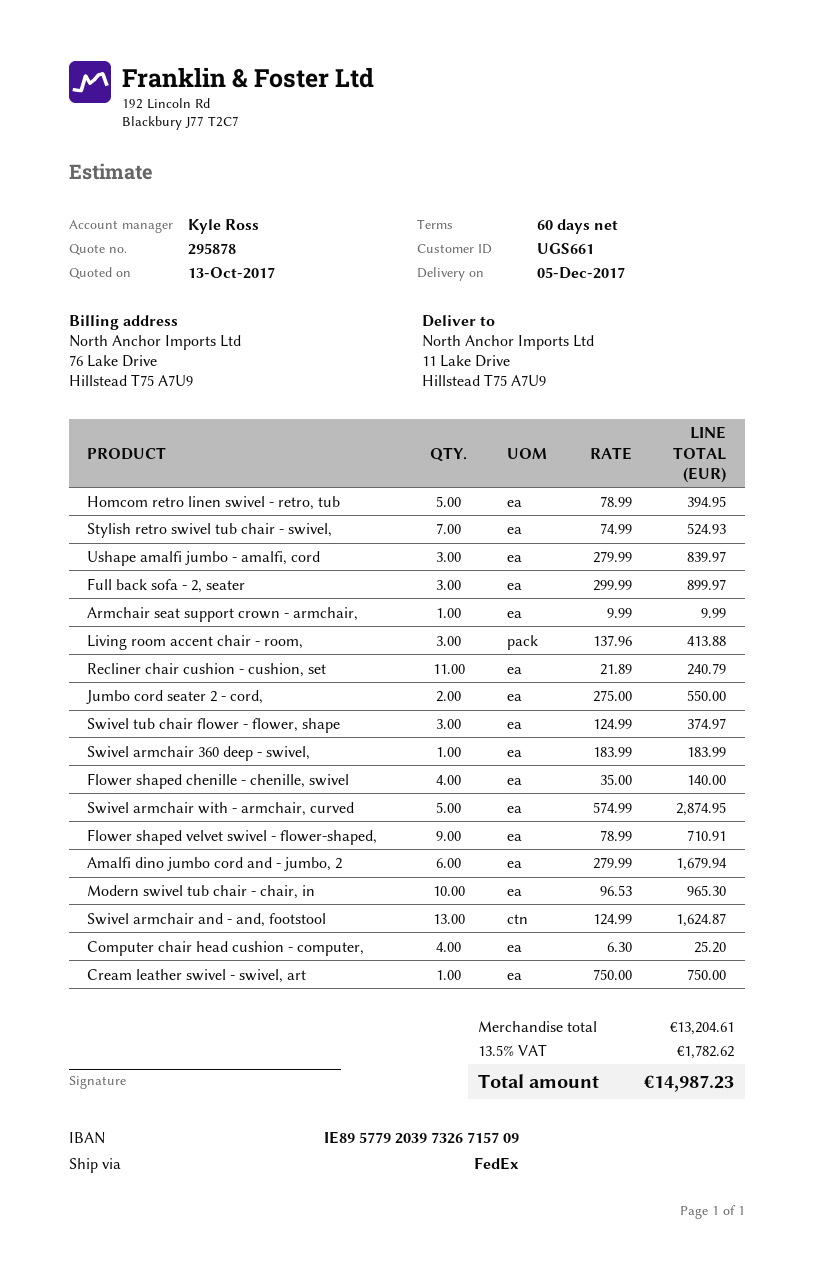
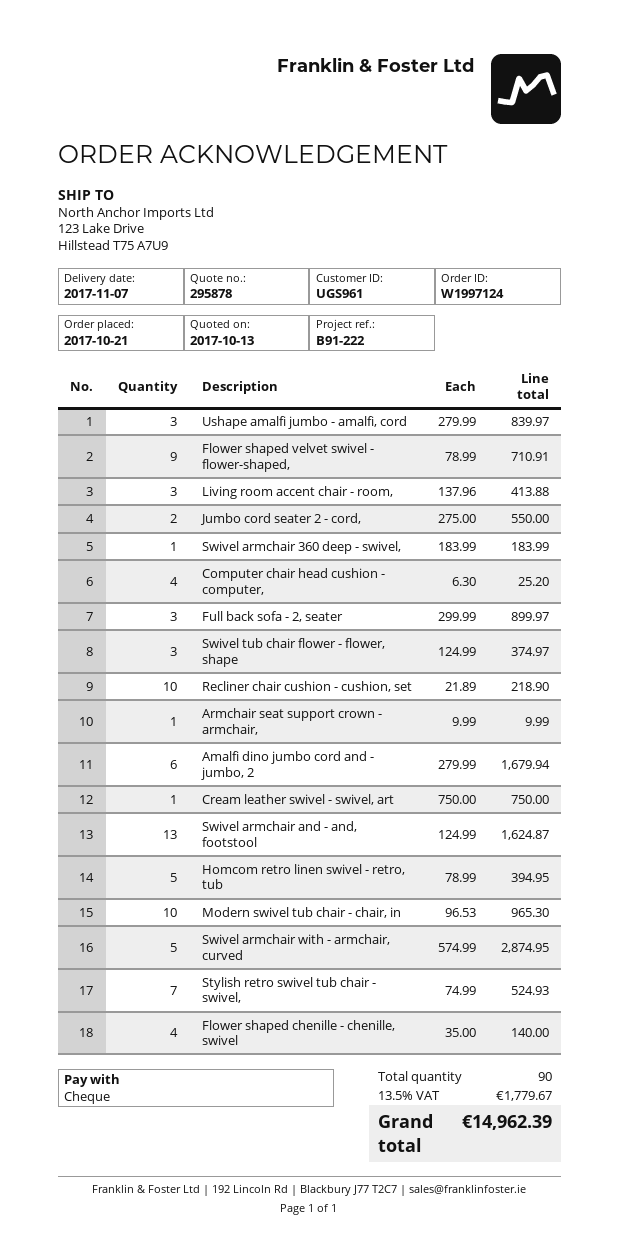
delivery date: 2017-12-05 -> 2017-11-07
customer number: UGS661 -> UGS961
ship to: 11 Lake Drive, Hillstead T75 A7U9 -> 123 Lake Drive, Hillstead T75 A7U9
Recliner chair cushion - cushion, set: 11 x 21.89 = 240.79 -> 10 x 21.89 = 218.90
tax: 13.5% = 1782.62 -> 13.5% = 1779.67
total: 14987.23 -> 14962.39

